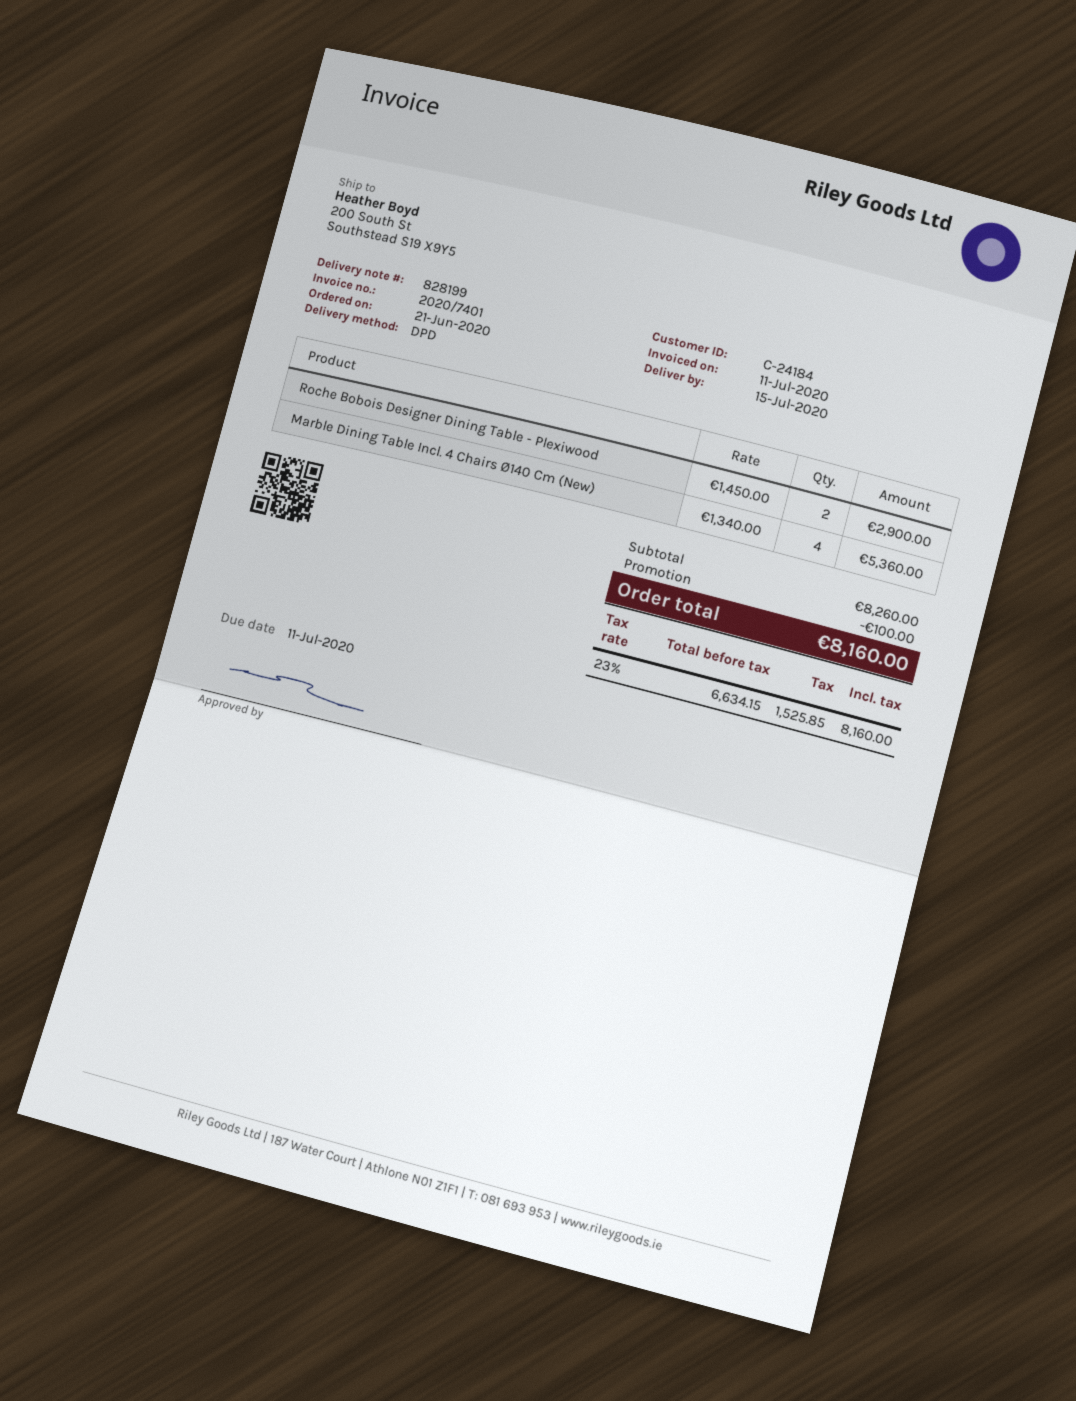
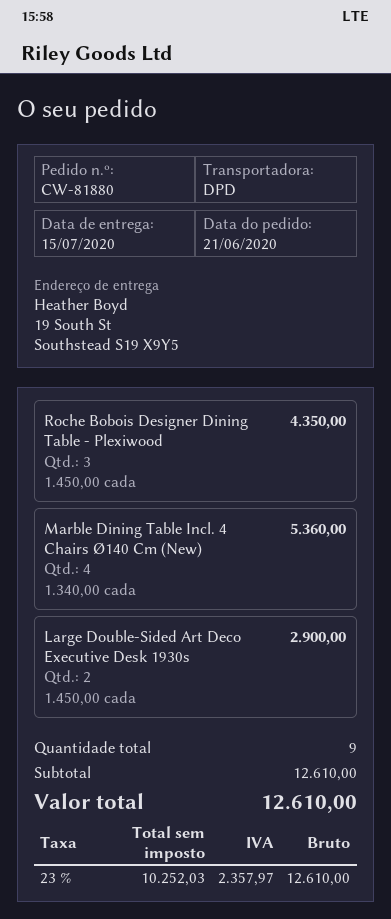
ship to: 200 South St, Southstead S19 X9Y5 -> 19 South St, Southstead S19 X9Y5
Roche Bobois Designer Dining Table - Plexiwood: 2 x 1450.00 = 2900.00 -> 3 x 1450.00 = 4350.00
Large Double-Sided Art Deco Executive Desk 1930s: none -> 2 x 1450.00 = 2900.00
subtotal: 8260.00 -> 12610.00
discount: 100.00 -> none
net: 6634.15 -> 10252.03
tax: 23% = 1525.85 -> 23% = 2357.97
total: 8160.00 -> 12610.00

